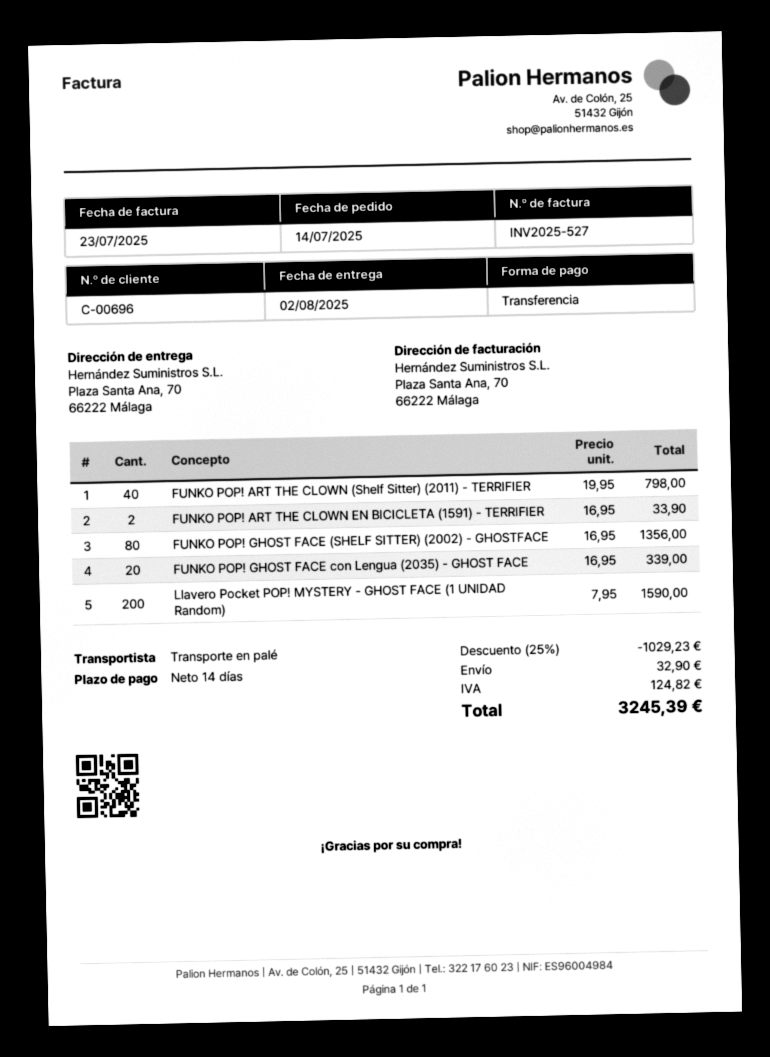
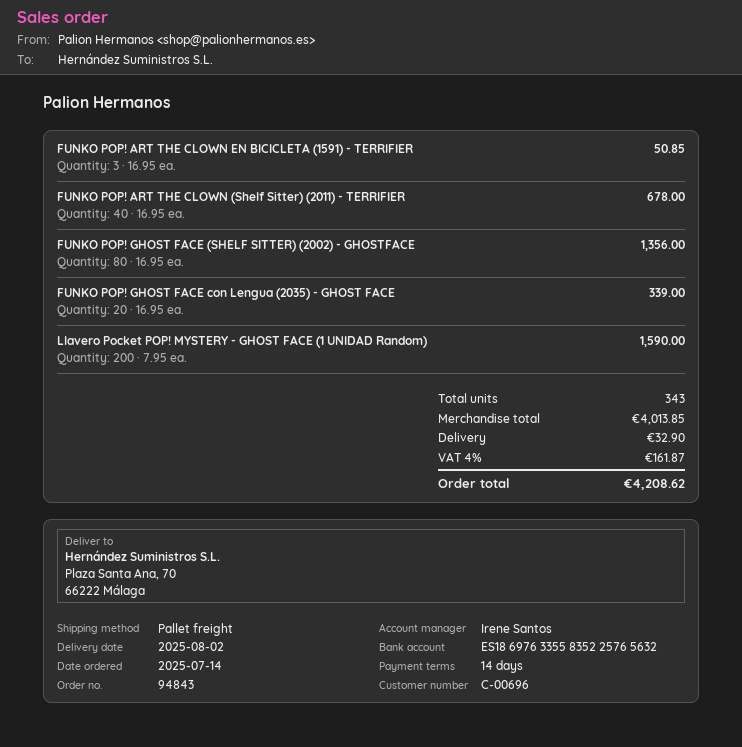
FUNKO POP! ART THE CLOWN (Shelf Sitter) (2011) - TERRIFIER: 40 x 19.95 = 798.00 -> 40 x 16.95 = 678.00
FUNKO POP! ART THE CLOWN EN BICICLETA (1591) - TERRIFIER: 2 x 16.95 = 33.90 -> 3 x 16.95 = 50.85
discount: 25% = 1029.23 -> none
tax: 124.82 -> 161.87
total: 3245.39 -> 4208.62

